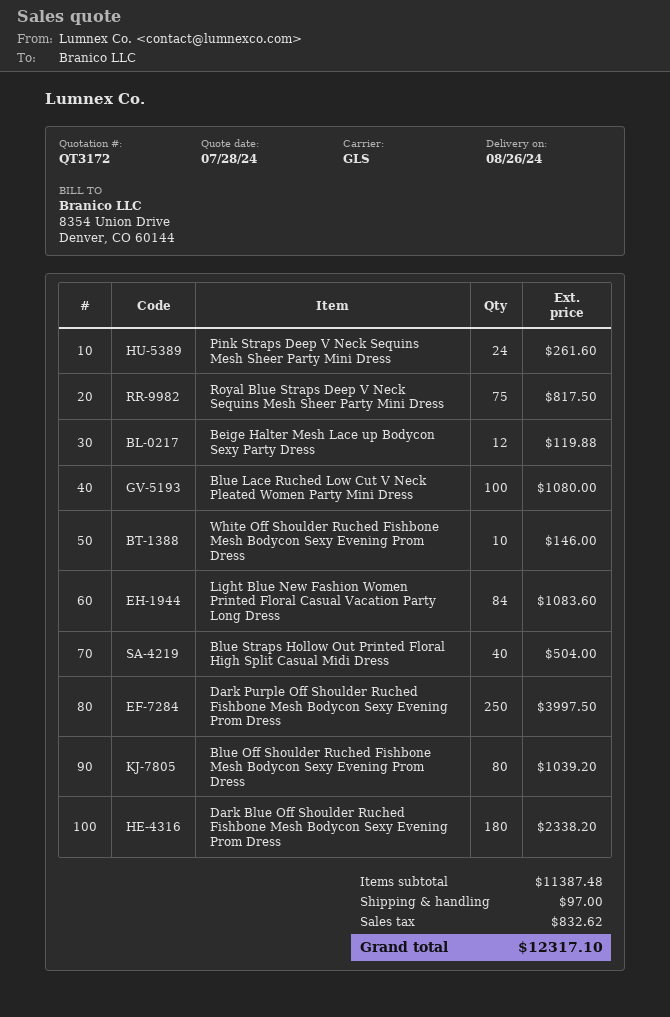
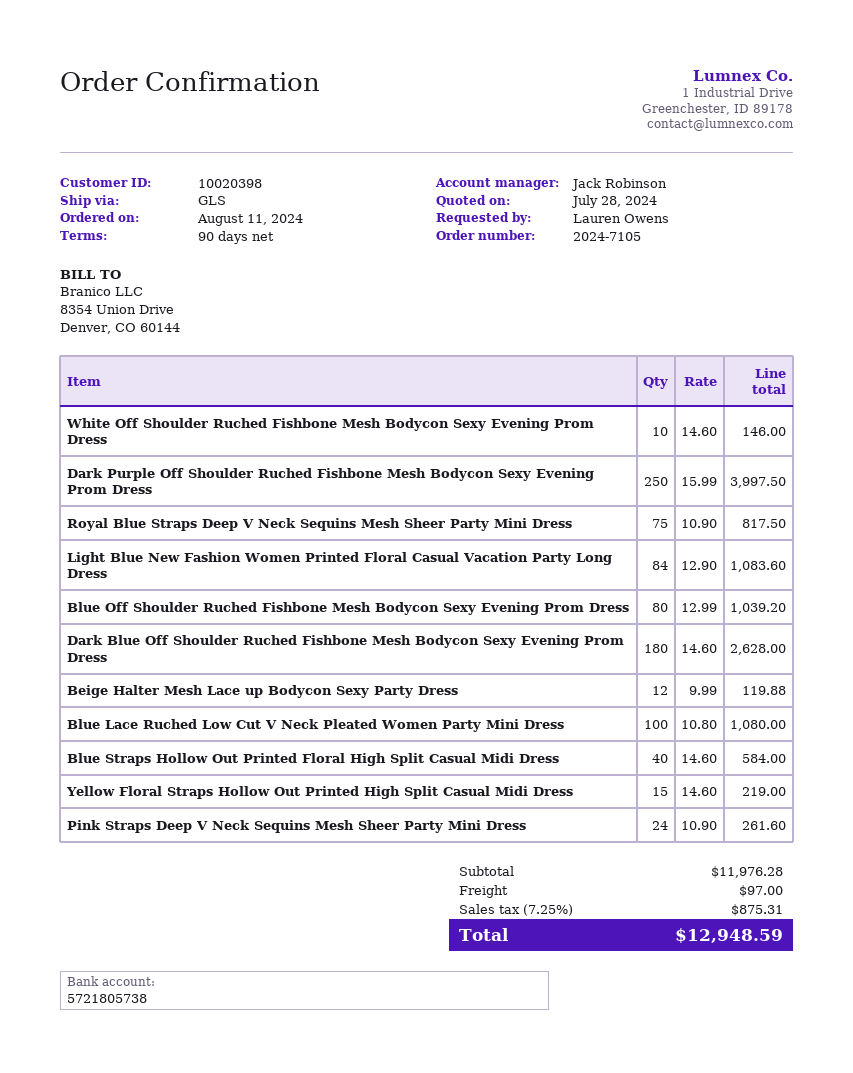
Blue Straps Hollow Out Printed Floral High Split Casual Midi Dress: 40 for 504.00 -> 40 for 584.00
Dark Blue Off Shoulder Ruched Fishbone Mesh Bodycon Sexy Evening Prom Dress: 180 for 2338.20 -> 180 for 2628.00
Yellow Floral Straps Hollow Out Printed High Split Casual Midi Dress: none -> 15 for 219.00
subtotal: 11387.48 -> 11976.28
tax: 832.62 -> 875.31
total: 12317.10 -> 12948.59

